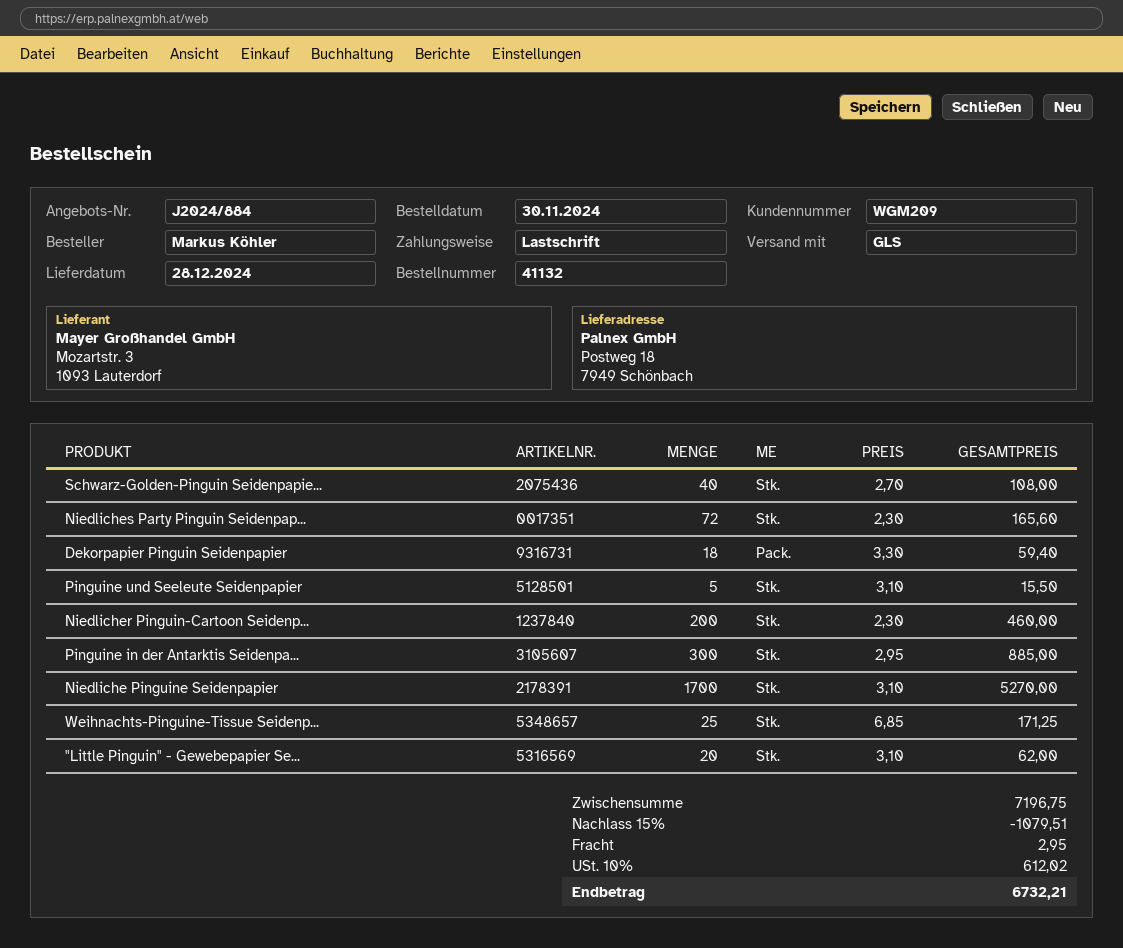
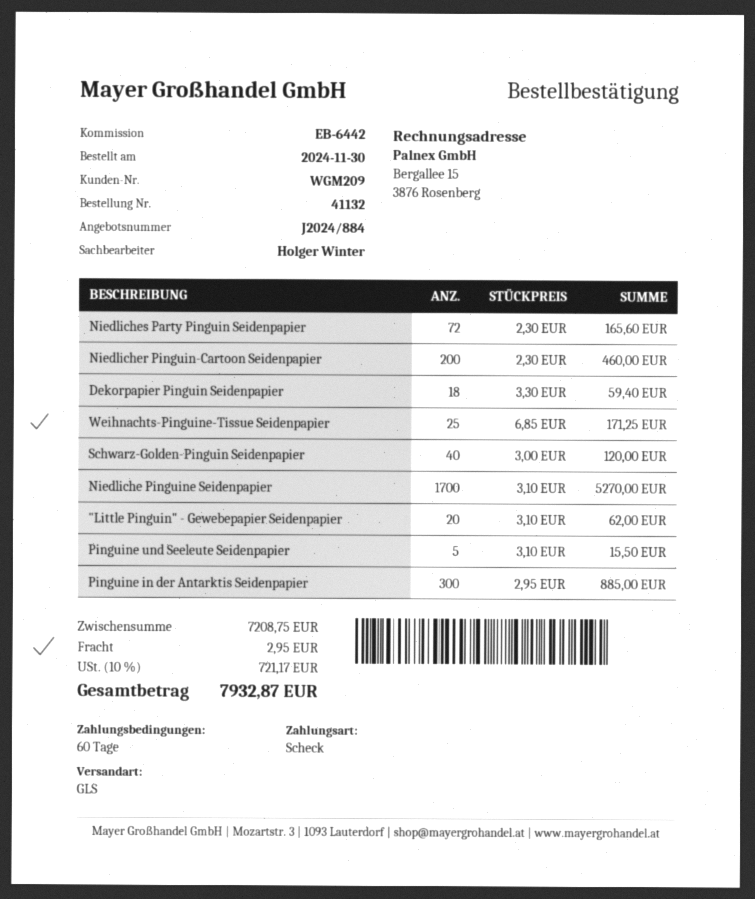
payment method: direct debit -> cheque
Schwarz-Golden-Pinguin Seidenpapie...: 40 x 2.70 = 108.00 -> 40 x 3.00 = 120.00
subtotal: 7196.75 -> 7208.75
discount: 15% = 1079.51 -> none
tax: 10% = 612.02 -> 10% = 721.17
total: 6732.21 -> 7932.87

